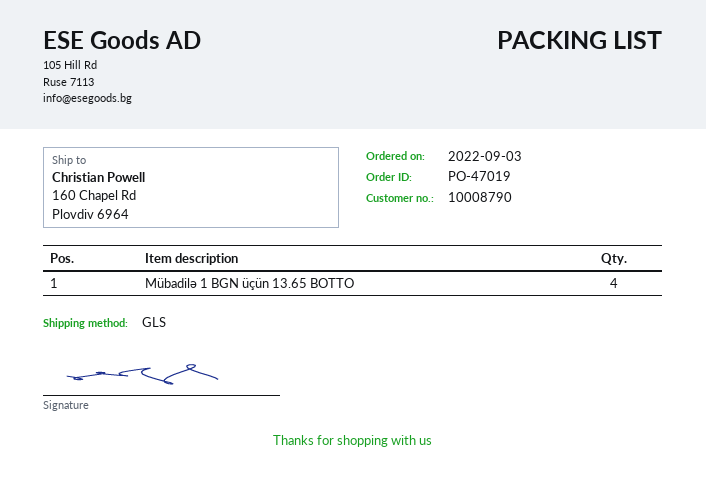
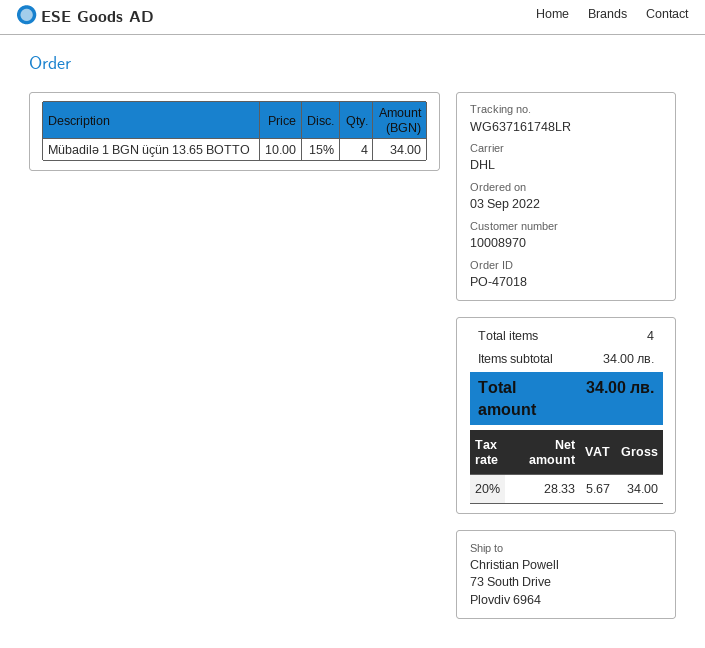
order number: PO-47019 -> PO-47018
customer number: 10008790 -> 10008970
shipping method: GLS -> DHL
ship to: 160 Chapel Rd, Plovdiv 6964 -> 73 South Drive, Plovdiv 6964

